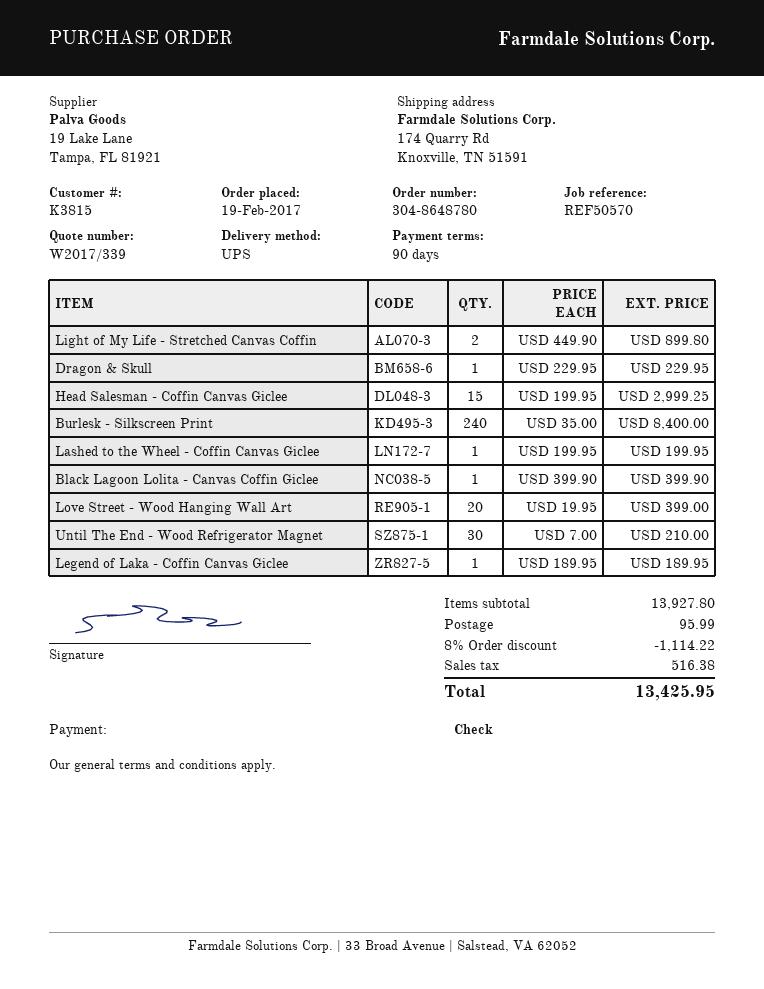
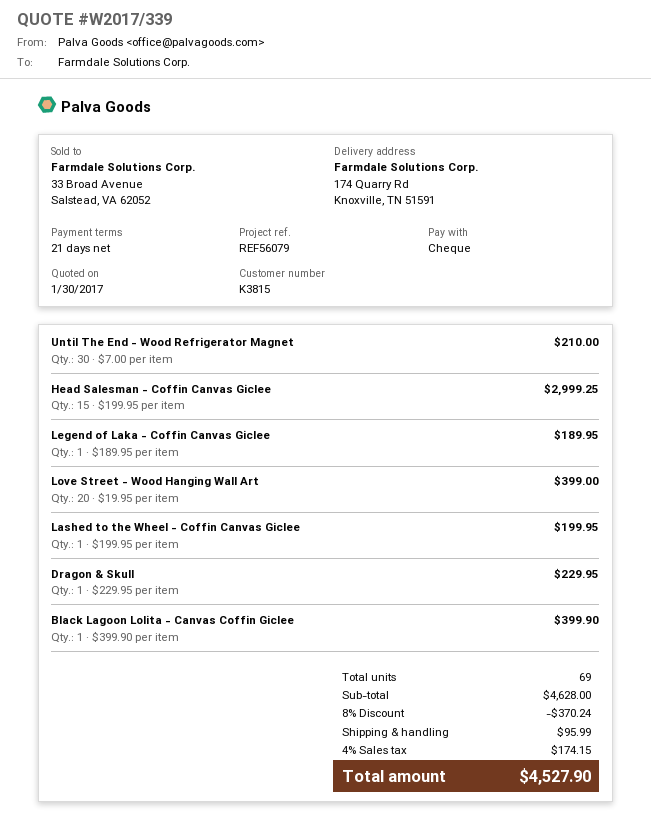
payment terms: 90 days -> 21 days
reference: REF50570 -> REF56079
Light of My Life - Stretched Canvas Coffin: 2 x 449.90 = 899.80 -> none
Burlesk - Silkscreen Print: 240 x 35.00 = 8400.00 -> none
subtotal: 13927.80 -> 4628.00
discount: 8% = 1114.22 -> 8% = 370.24
tax: 516.38 -> 174.15
total: 13425.95 -> 4527.90

